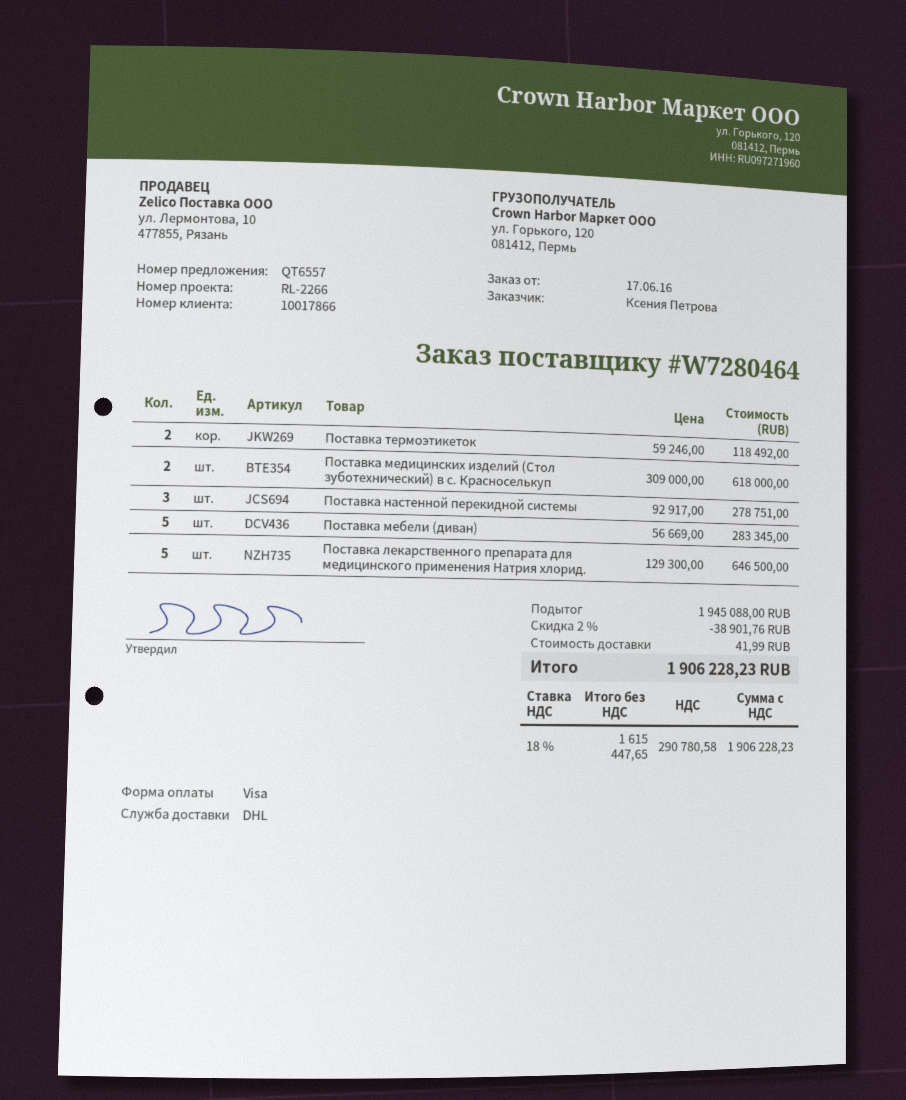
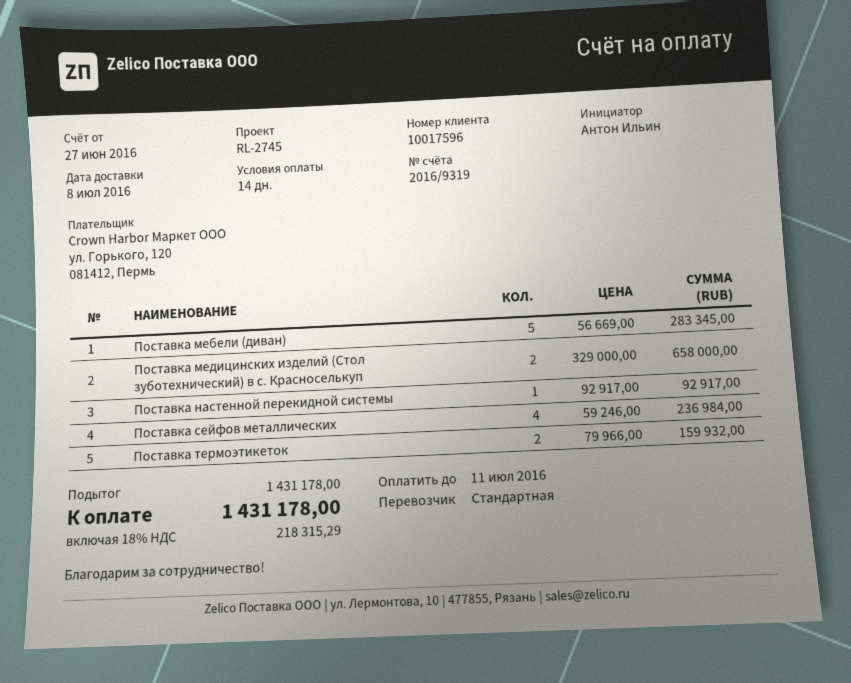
customer number: 10017866 -> 10017596
reference: RL-2266 -> RL-2745
ordered by: Ксения Петрова -> Антон Ильин
shipping method: DHL -> standard
Поставка термоэтикеток: 2 x 59246.00 = 118492.00 -> 2 x 79966.00 = 159932.00
Поставка медицинских изделий (Стол зуботехнический) в с. Красноселькуп: 2 x 309000.00 = 618000.00 -> 2 x 329000.00 = 658000.00
Поставка настенной перекидной системы: 3 x 92917.00 = 278751.00 -> 1 x 92917.00 = 92917.00
Поставка лекарственного препарата для медицинского применения Натрия хлорид.: 5 x 129300.00 = 646500.00 -> none
Поставка сейфов металлических: none -> 4 x 59246.00 = 236984.00
subtotal: 1945088.00 -> 1431178.00
discount: 2% = 38901.76 -> none
shipping: 41.99 -> none
tax: 18% = 290780.58 -> 18% = 218315.29
total: 1906228.23 -> 1431178.00

